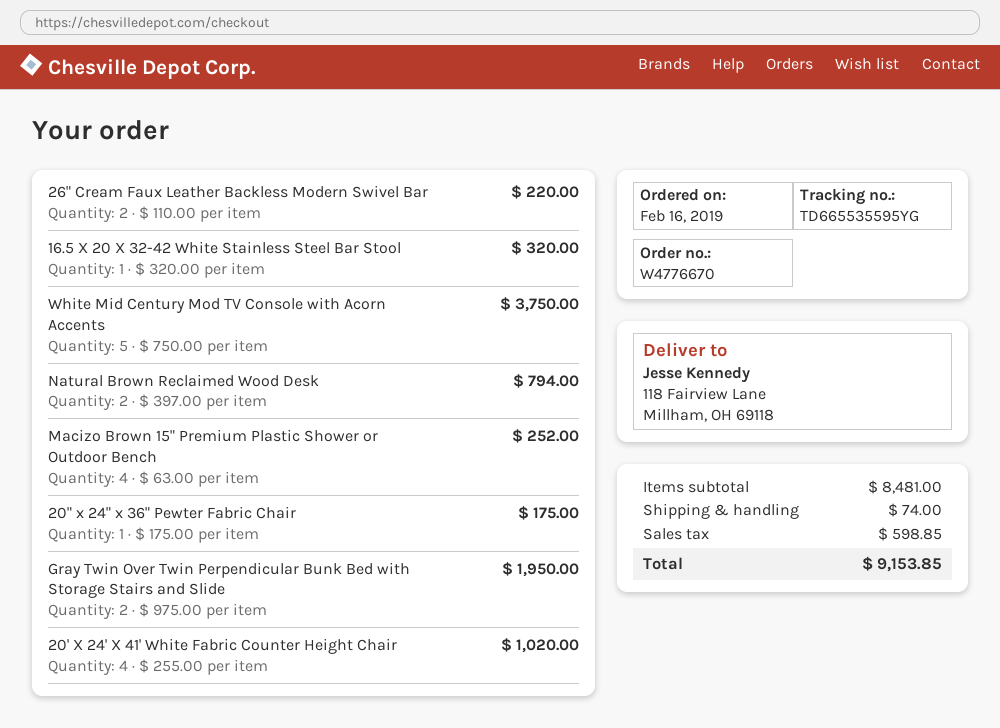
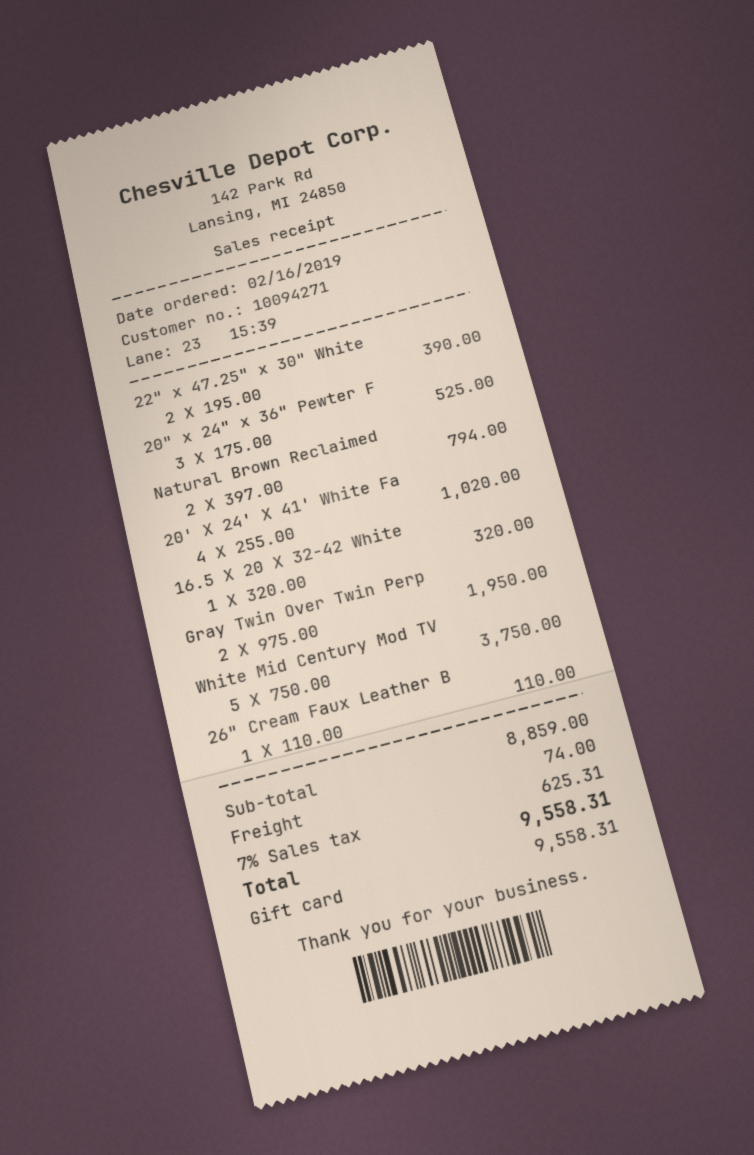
26" Cream Faux Leather Backless Modern Swivel Bar: 2 x 110.00 = 220.00 -> 1 x 110.00 = 110.00
Macizo Brown 15" Premium Plastic Shower or Outdoor Bench: 4 x 63.00 = 252.00 -> none
20" x 24" x 36" Pewter Fabric Chair: 1 x 175.00 = 175.00 -> 3 x 175.00 = 525.00
22" x 47.25" x 30" White: none -> 2 x 195.00 = 390.00
subtotal: 8481.00 -> 8859.00
tax: 598.85 -> 625.31
total: 9153.85 -> 9558.31

